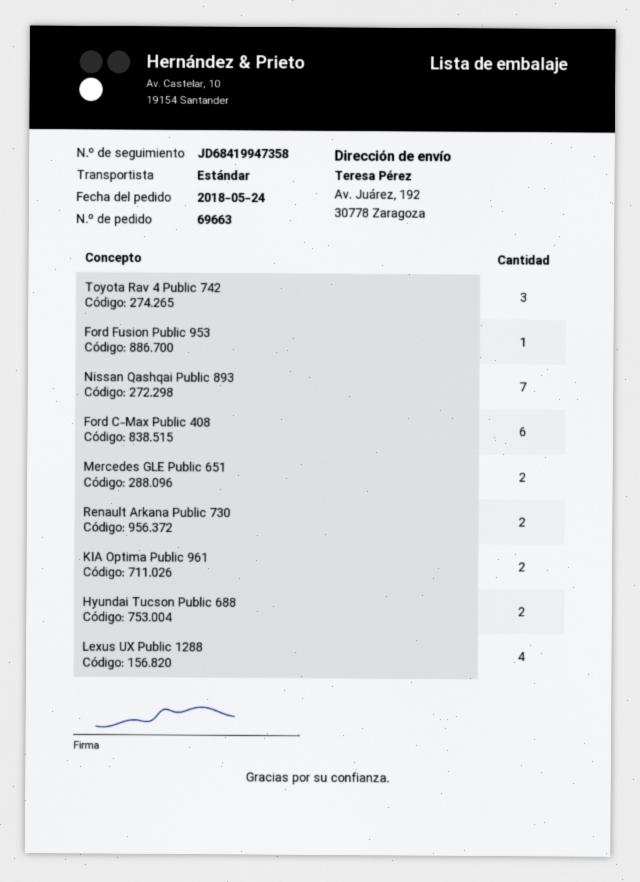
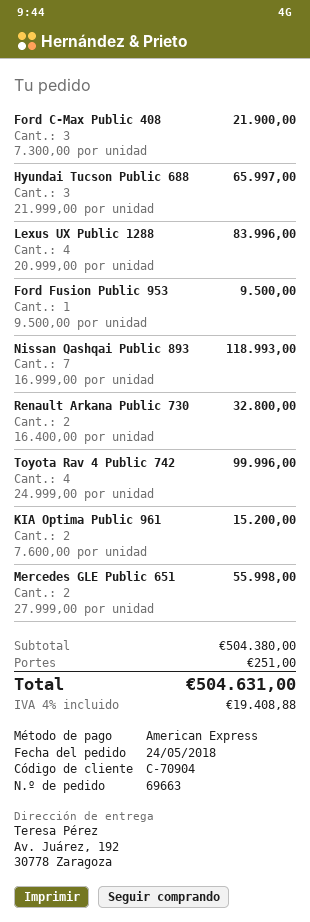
Toyota Rav 4 Public 742: 3 -> 4
Ford C-Max Public 408: 6 -> 3
Hyundai Tucson Public 688: 2 -> 3

